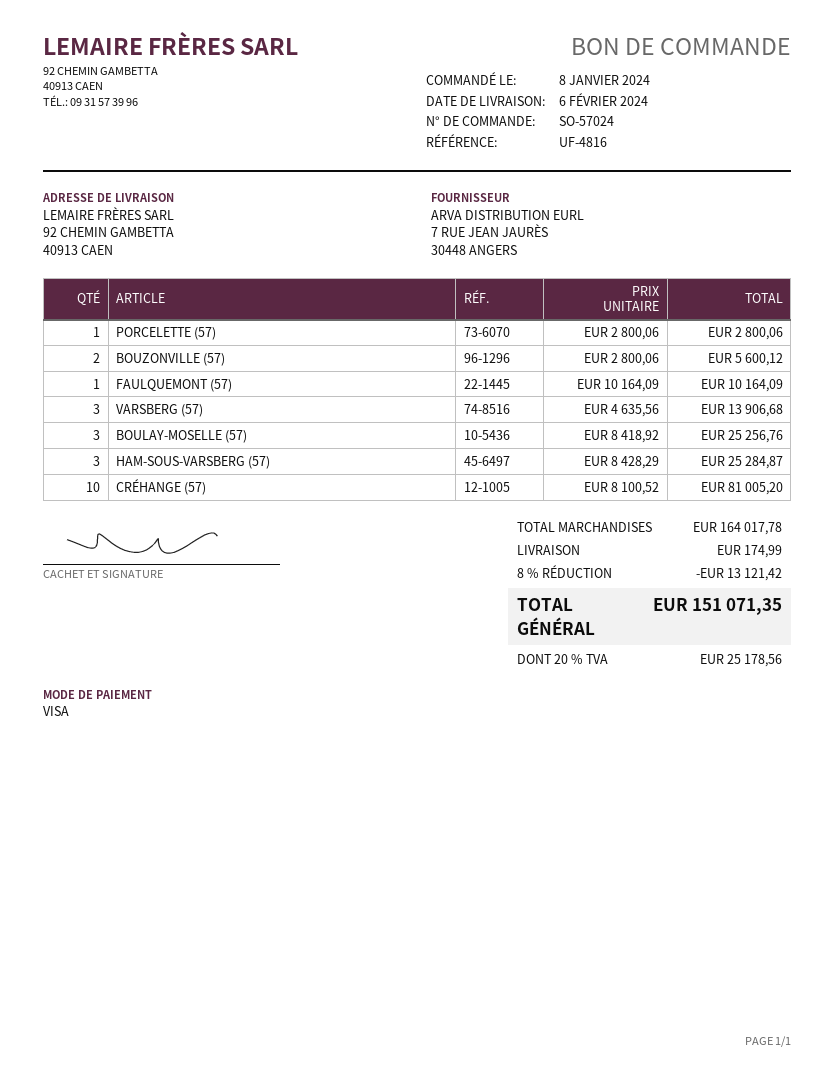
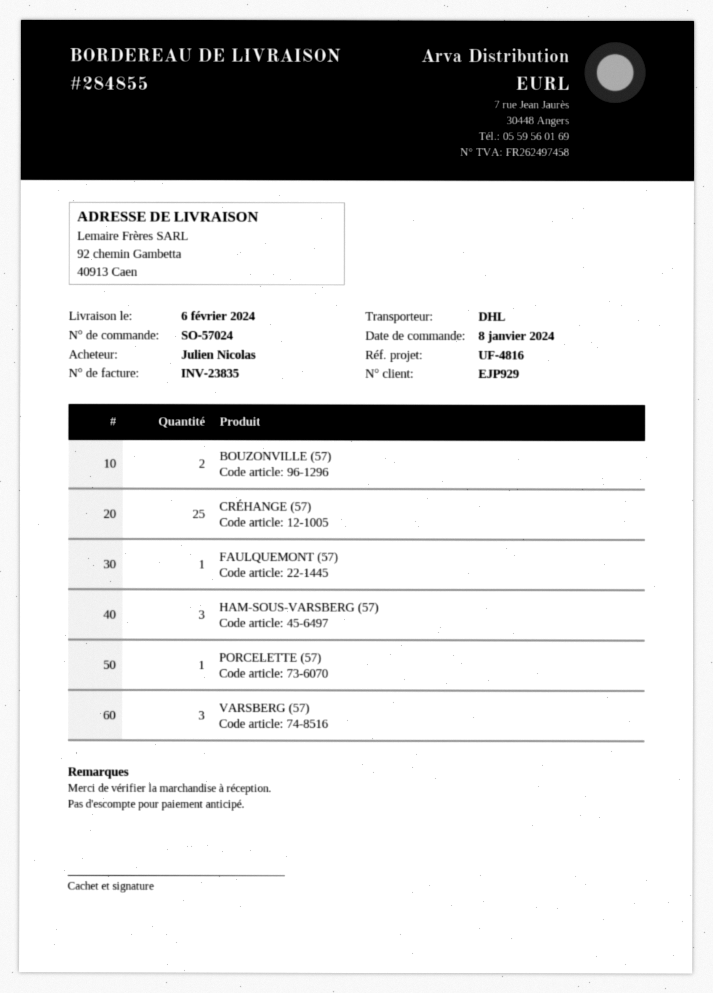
BOULAY-MOSELLE (57): 3 -> none
CRÉHANGE (57): 10 -> 25

